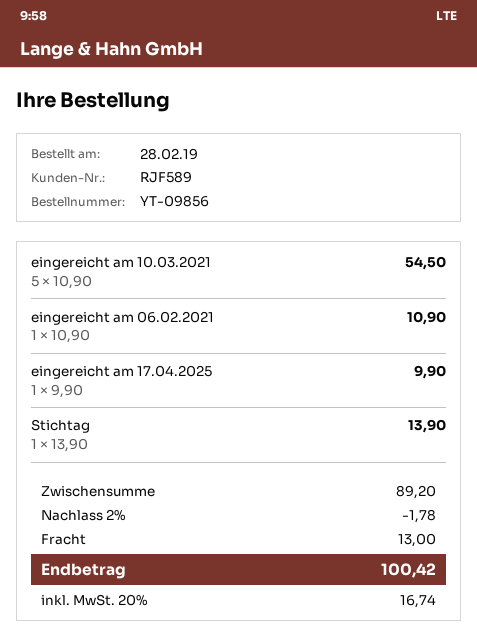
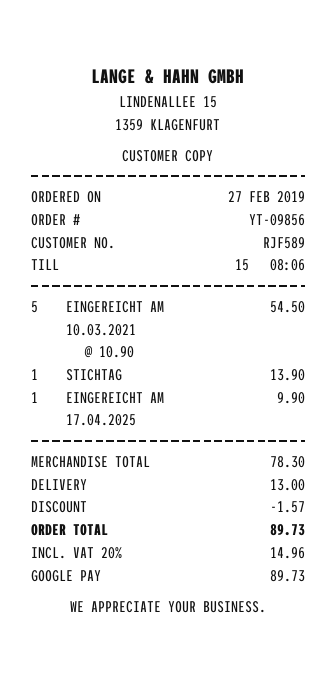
order date: 2019-02-28 -> 2019-02-27
eingereicht am 06.02.2021: 1 x 10.90 = 10.90 -> none
subtotal: 89.20 -> 78.30
discount: 1.78 -> 1.57
tax: 20% = 16.74 -> 20% = 14.96
total: 100.42 -> 89.73

